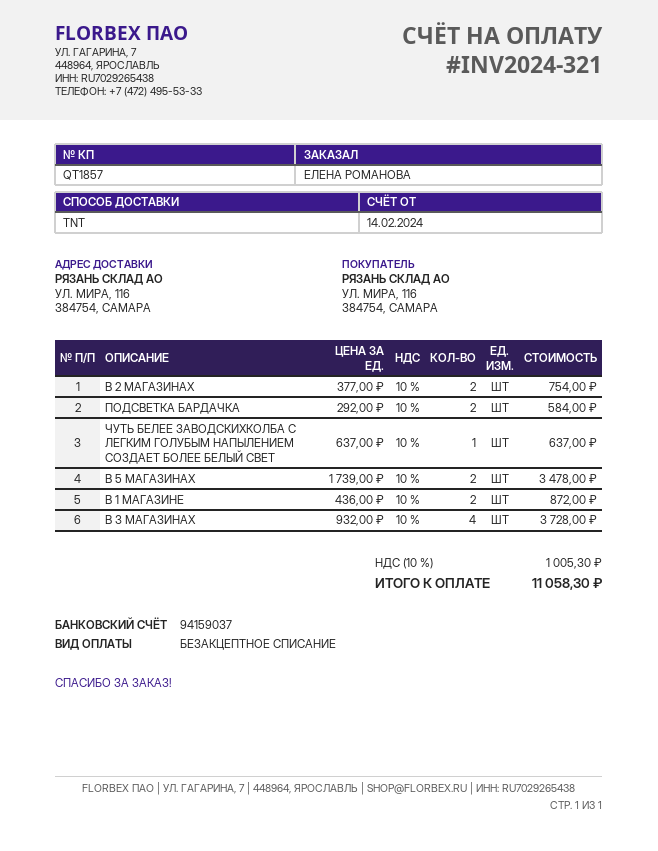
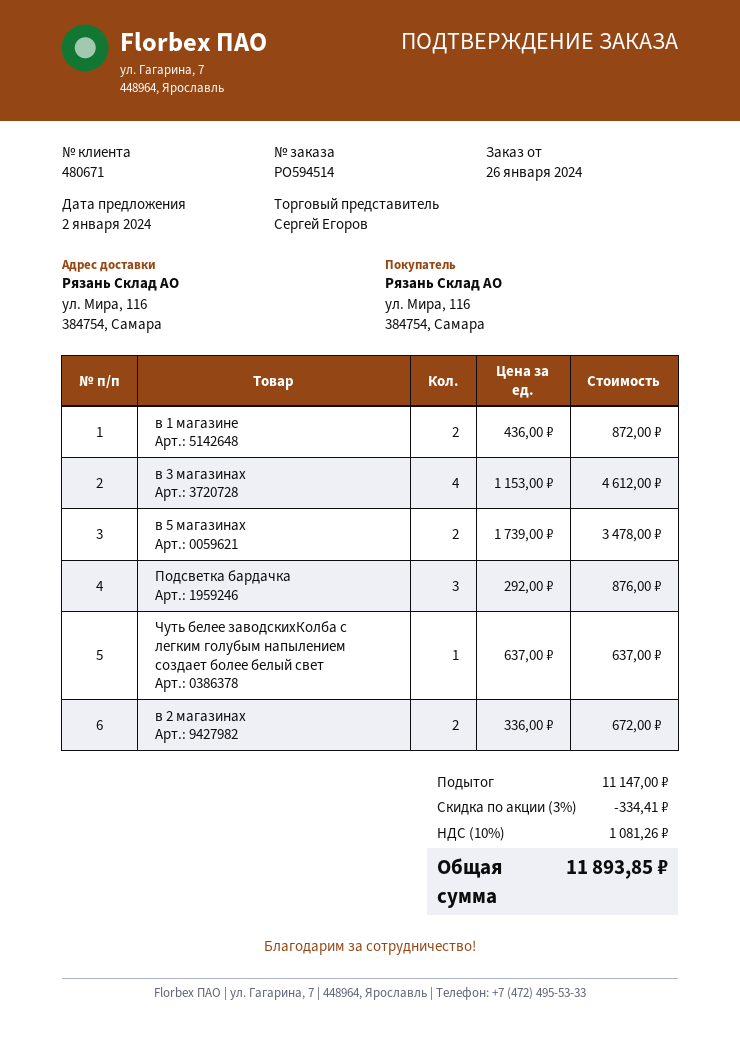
В 2 МАГАЗИНАХ: 2 x 377.00 = 754.00 -> 2 x 336.00 = 672.00
ПОДСВЕТКА БАРДАЧКА: 2 x 292.00 = 584.00 -> 3 x 292.00 = 876.00
В 3 МАГАЗИНАХ: 4 x 932.00 = 3728.00 -> 4 x 1153.00 = 4612.00
discount: none -> 3% = 334.41
tax: 10% = 1005.30 -> 10% = 1081.26
total: 11058.30 -> 11893.85

